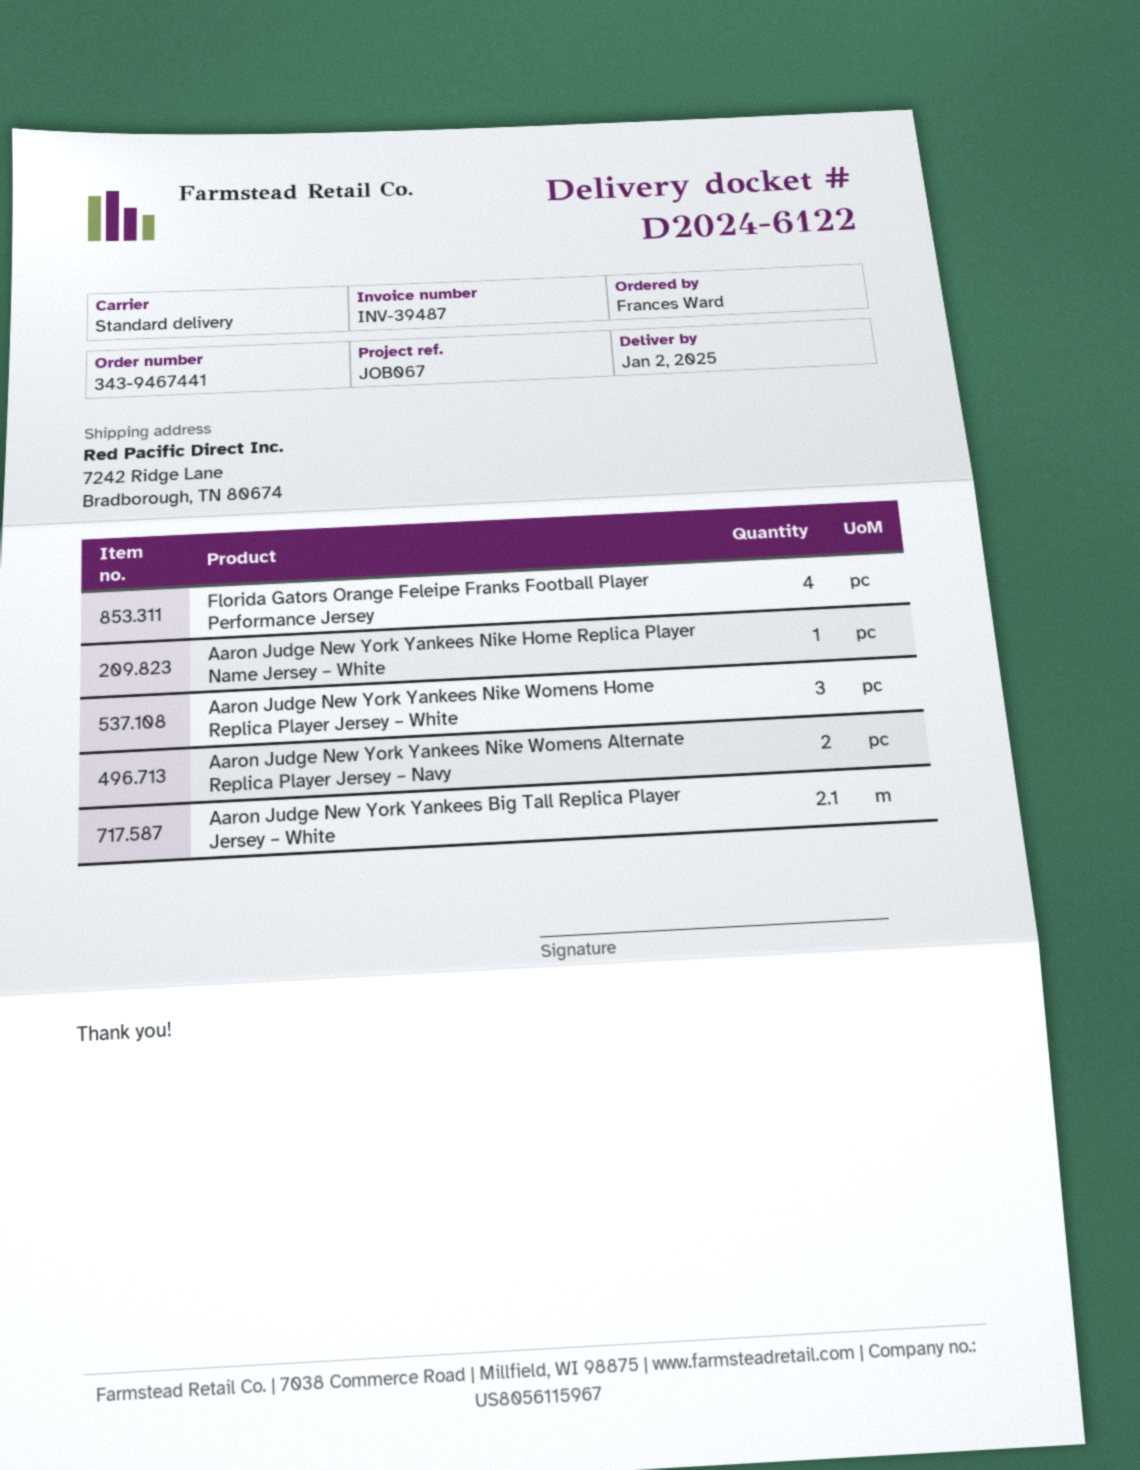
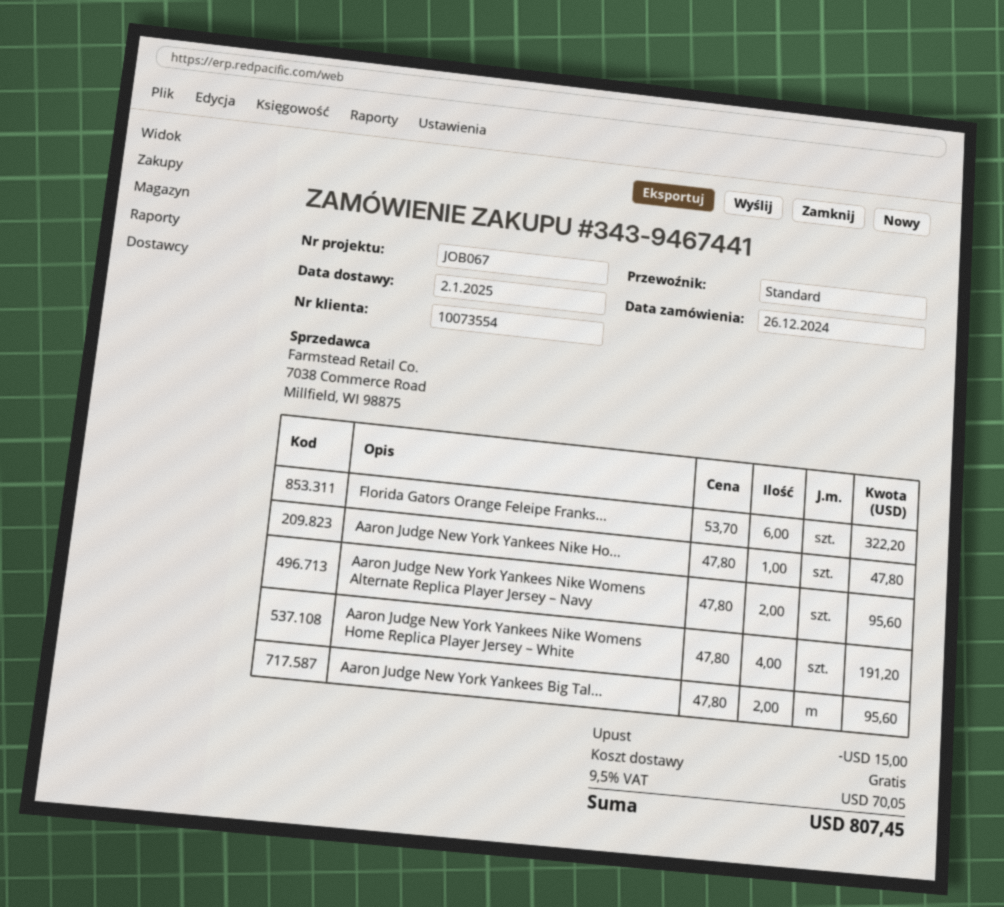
Florida Gators Orange Feleipe Franks Football Player Performance Jersey: 4 -> 6
Aaron Judge New York Yankees Nike Womens Home Replica Player Jersey – White: 3 -> 4
Aaron Judge New York Yankees Big Tall Replica Player Jersey – White: 2.1 -> 2

